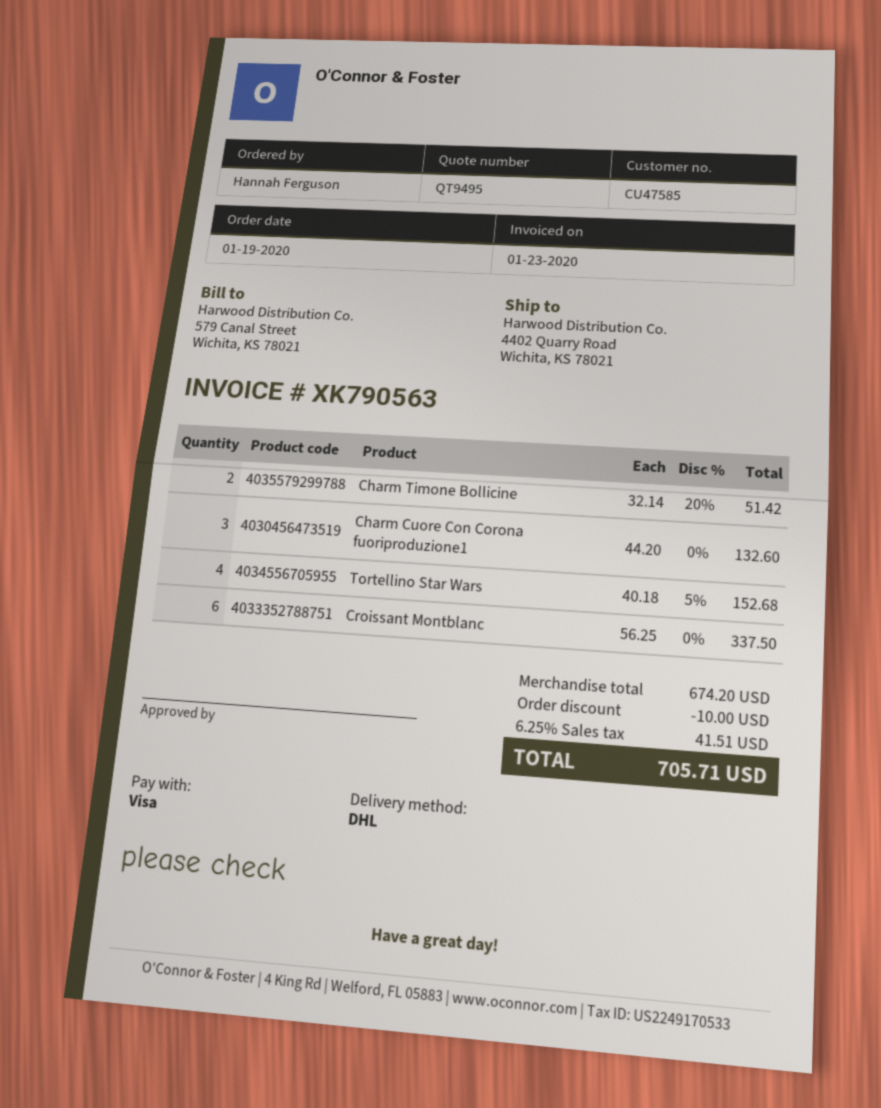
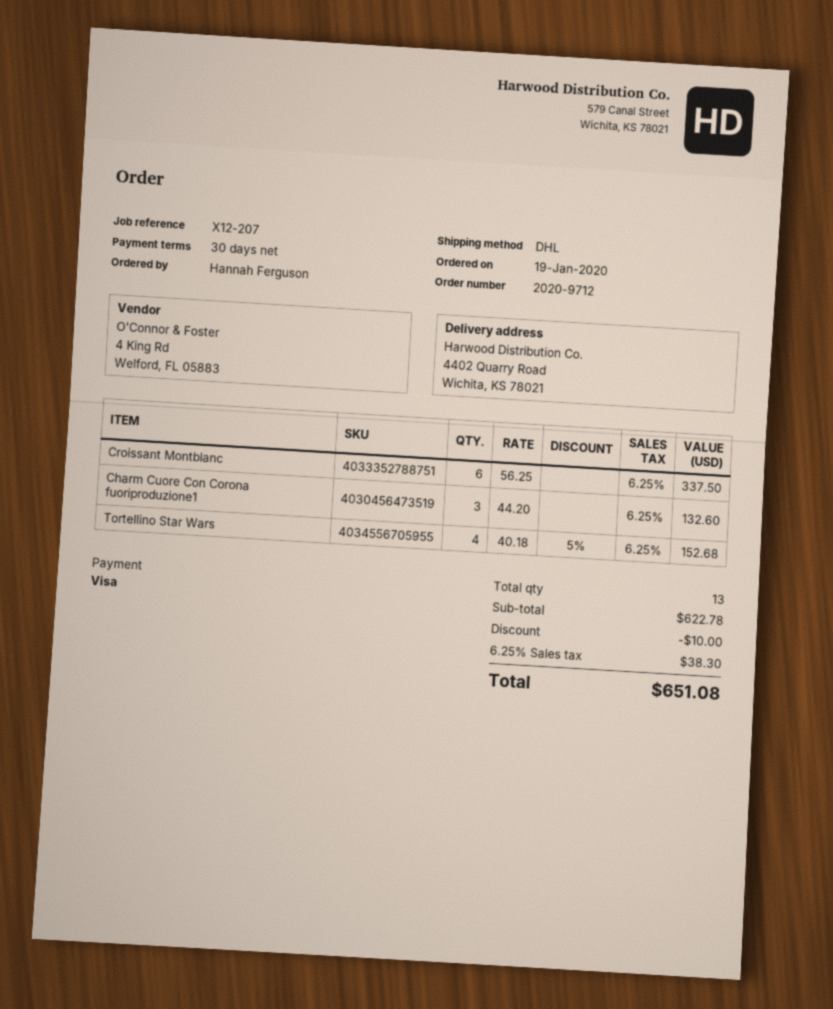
Charm Timone Bollicine: 2 x 32.14 - 20% = 51.42 -> none
subtotal: 674.20 -> 622.78
tax: 6.25% = 41.51 -> 6.25% = 38.30
total: 705.71 -> 651.08

